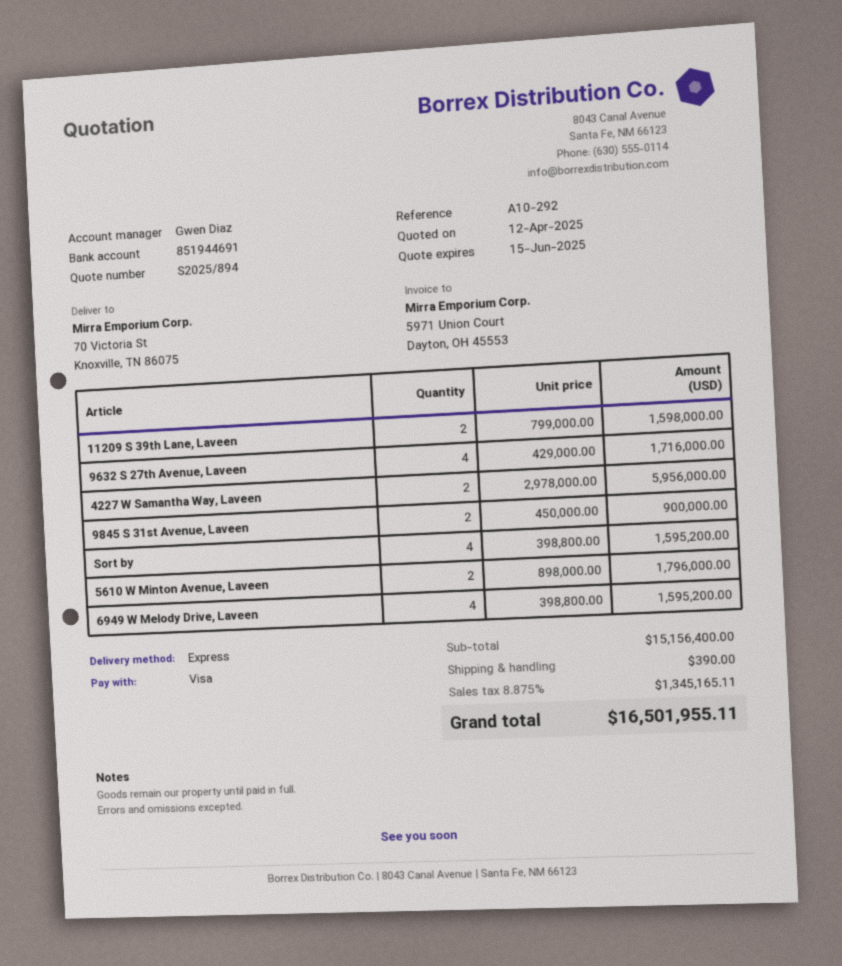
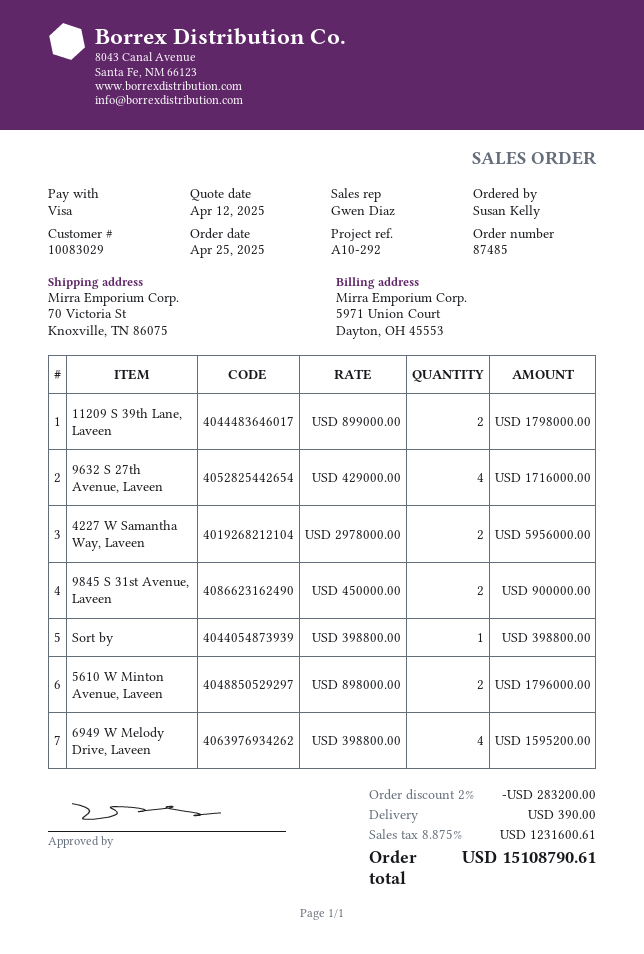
11209 S 39th Lane, Laveen: 2 x 799000.00 = 1598000.00 -> 2 x 899000.00 = 1798000.00
Sort by: 4 x 398800.00 = 1595200.00 -> 1 x 398800.00 = 398800.00
discount: none -> 2% = 283200.00
tax: 8.875% = 1345165.11 -> 8.875% = 1231600.61
total: 16501955.11 -> 15108790.61

